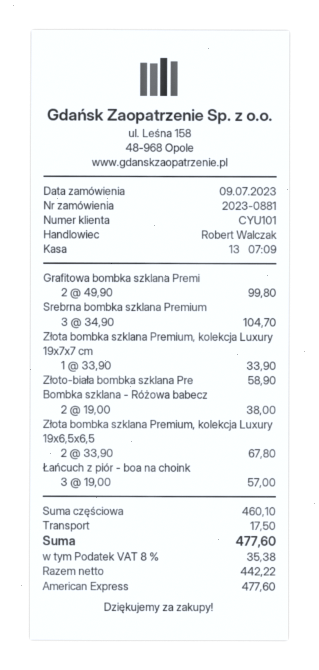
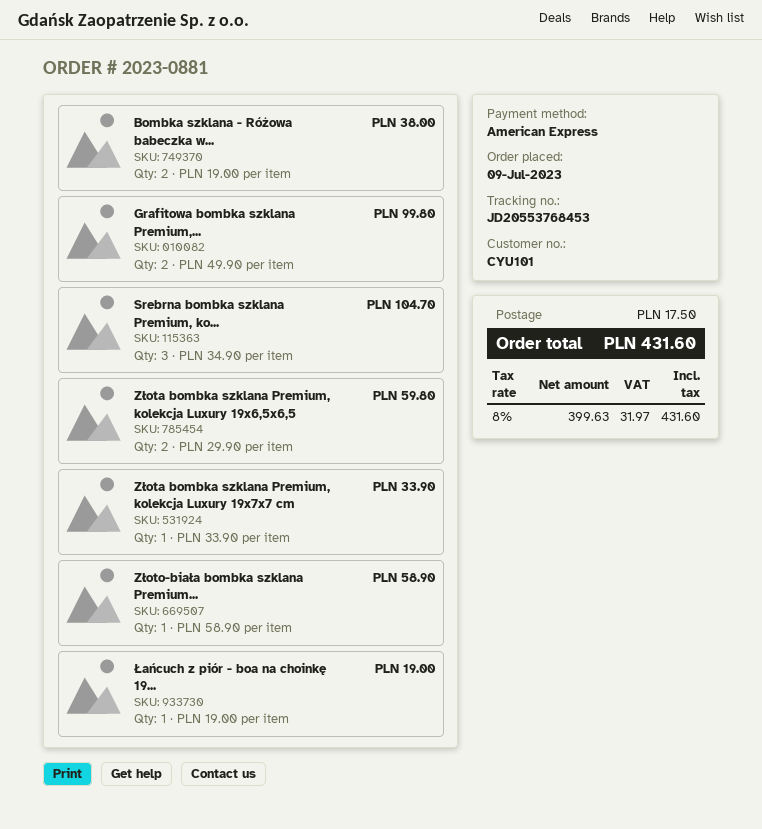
Złota bombka szklana Premium, kolekcja Luxury 19x6,5x6,5: 2 x 33.90 = 67.80 -> 2 x 29.90 = 59.80
Łańcuch z piór - boa na choink: 3 x 19.00 = 57.00 -> 1 x 19.00 = 19.00
net: 442.22 -> 399.63
tax: 8% = 35.38 -> 8% = 31.97
total: 477.60 -> 431.60

